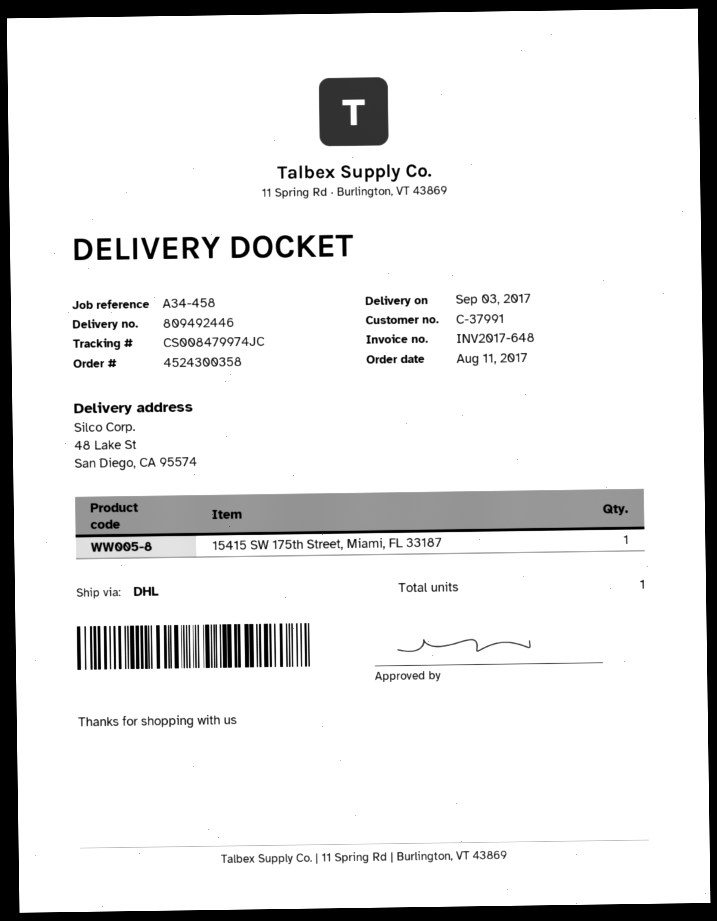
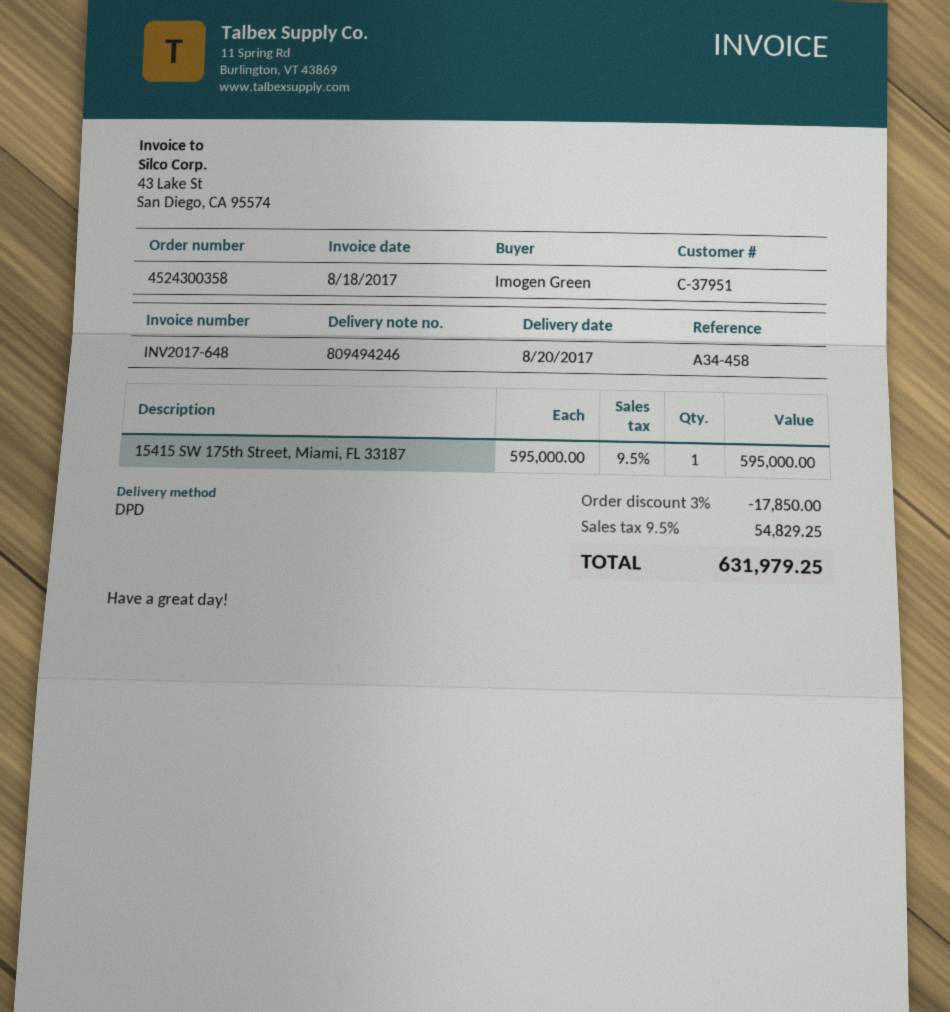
delivery note number: 809492446 -> 809494246
delivery date: 2017-09-03 -> 2017-08-20
customer number: C-37991 -> C-37951
shipping method: DHL -> DPD

